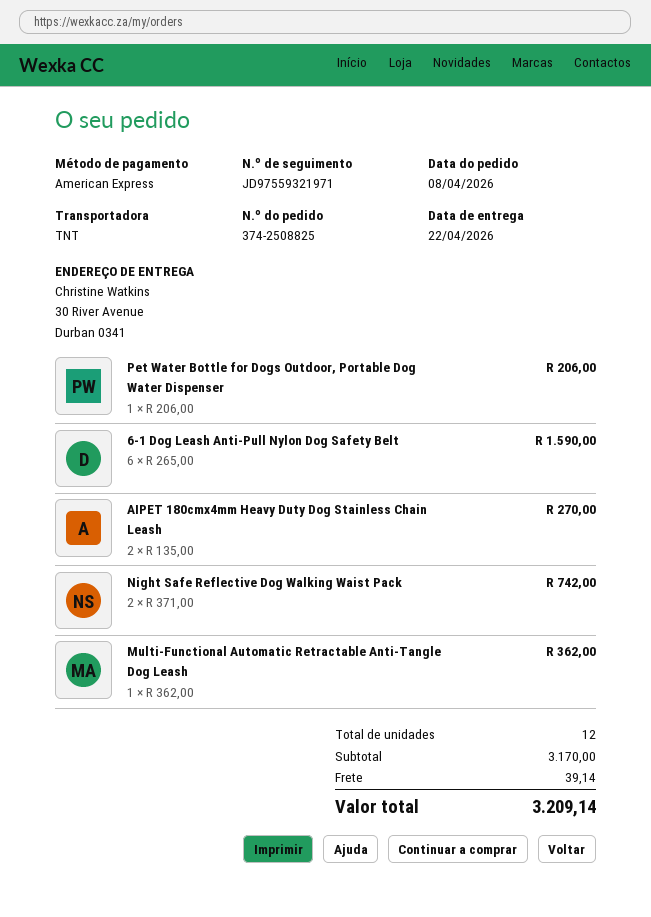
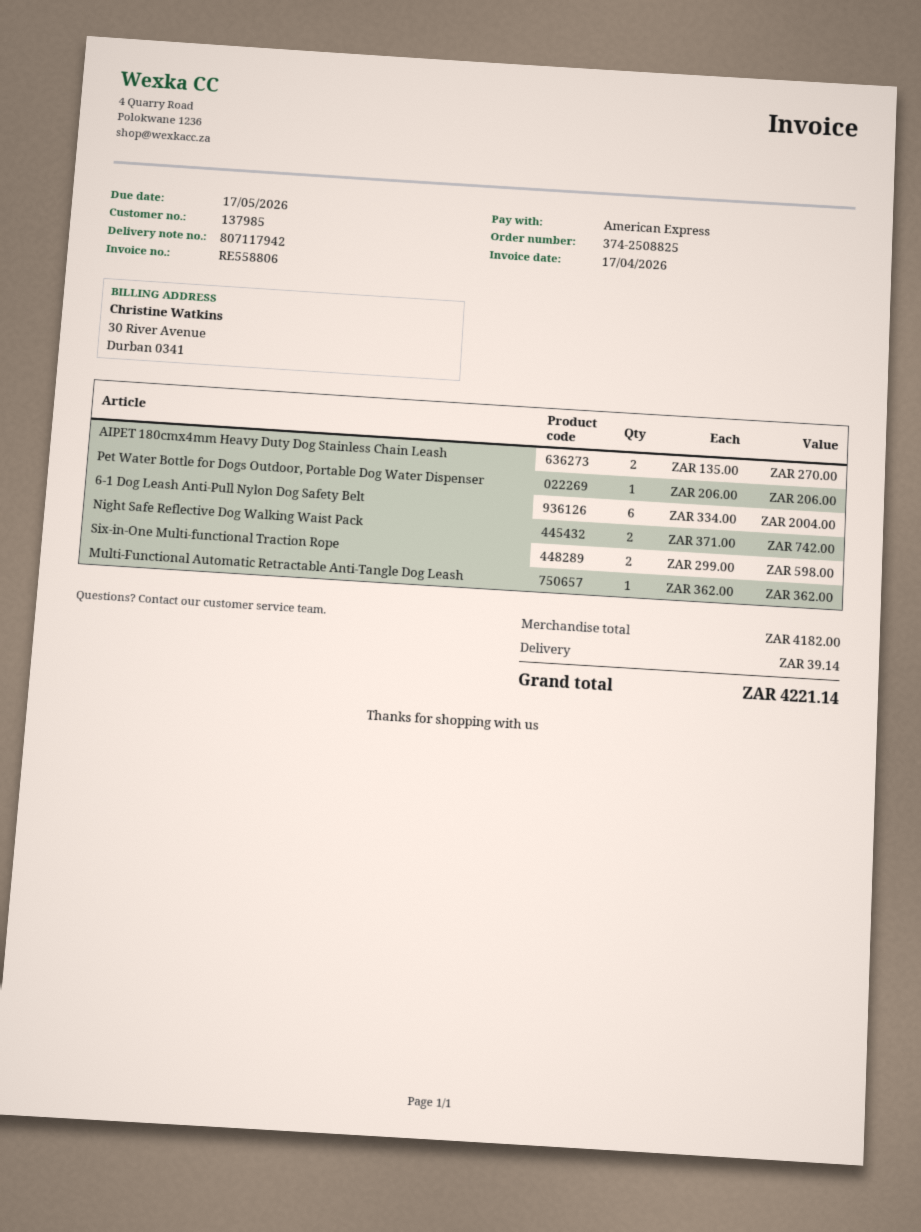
6-1 Dog Leash Anti-Pull Nylon Dog Safety Belt: 6 x 265.00 = 1590.00 -> 6 x 334.00 = 2004.00
Six-in-One Multi-functional Traction Rope: none -> 2 x 299.00 = 598.00
subtotal: 3170.00 -> 4182.00
total: 3209.14 -> 4221.14

